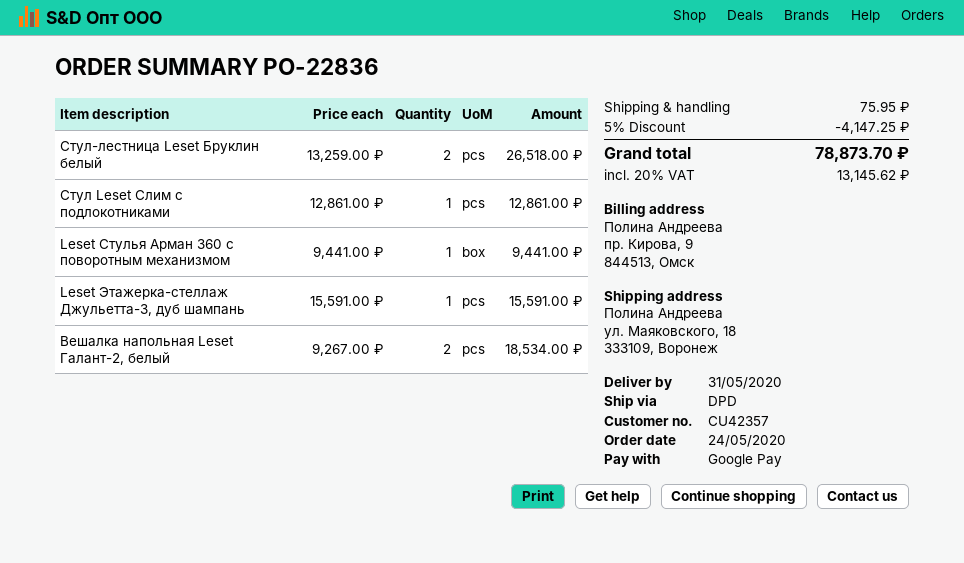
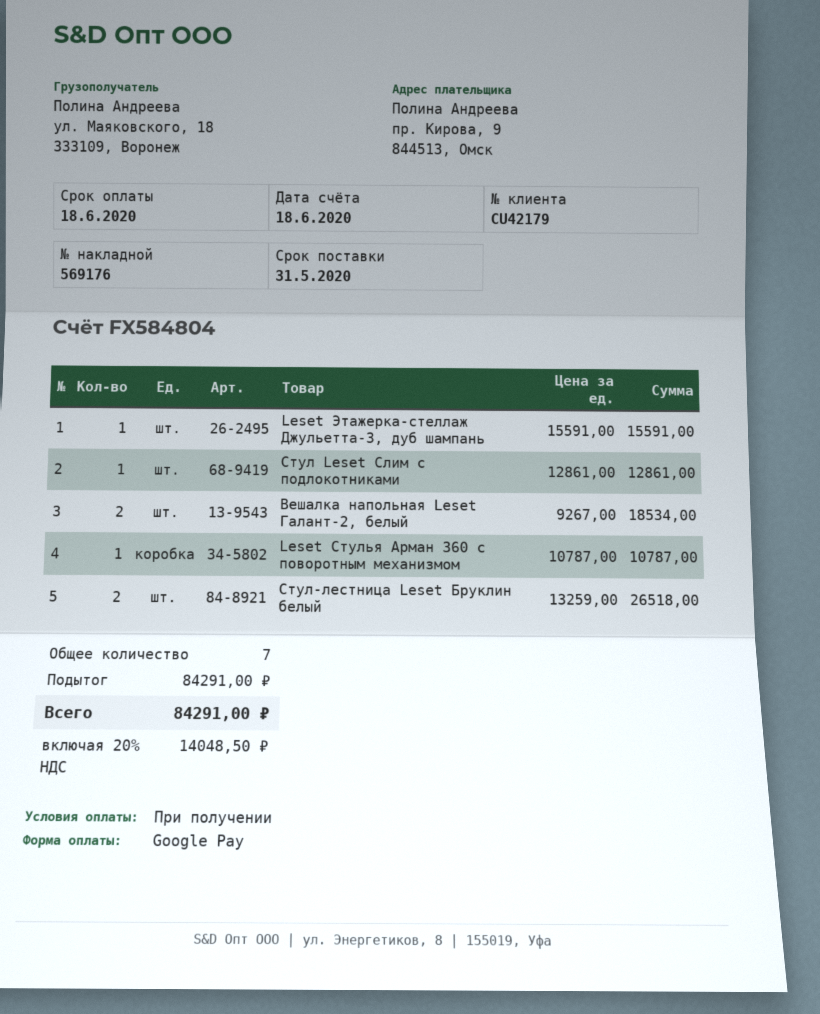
customer number: CU42357 -> CU42179
Leset Стулья Арман 360 с поворотным механизмом: 1 x 9441.00 = 9441.00 -> 1 x 10787.00 = 10787.00
discount: 5% = 4147.25 -> none
shipping: 75.95 -> none
tax: 20% = 13145.62 -> 20% = 14048.50
total: 78873.70 -> 84291.00

